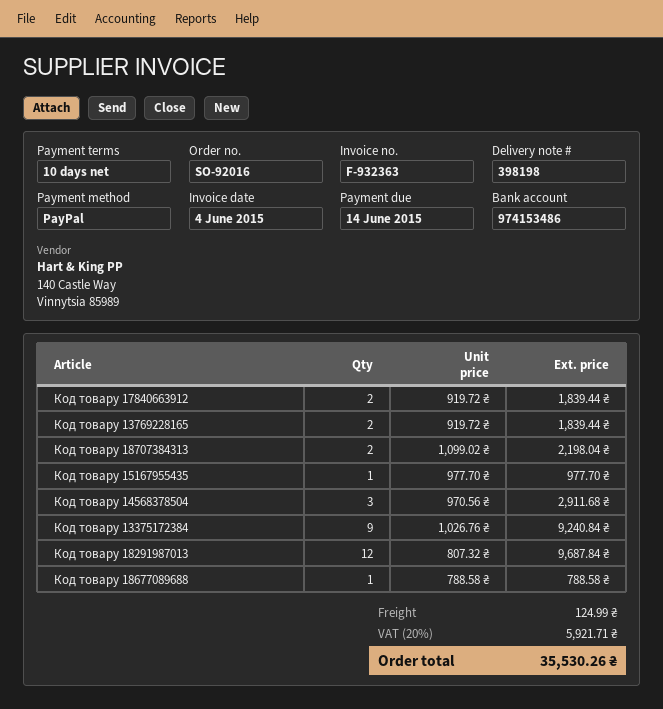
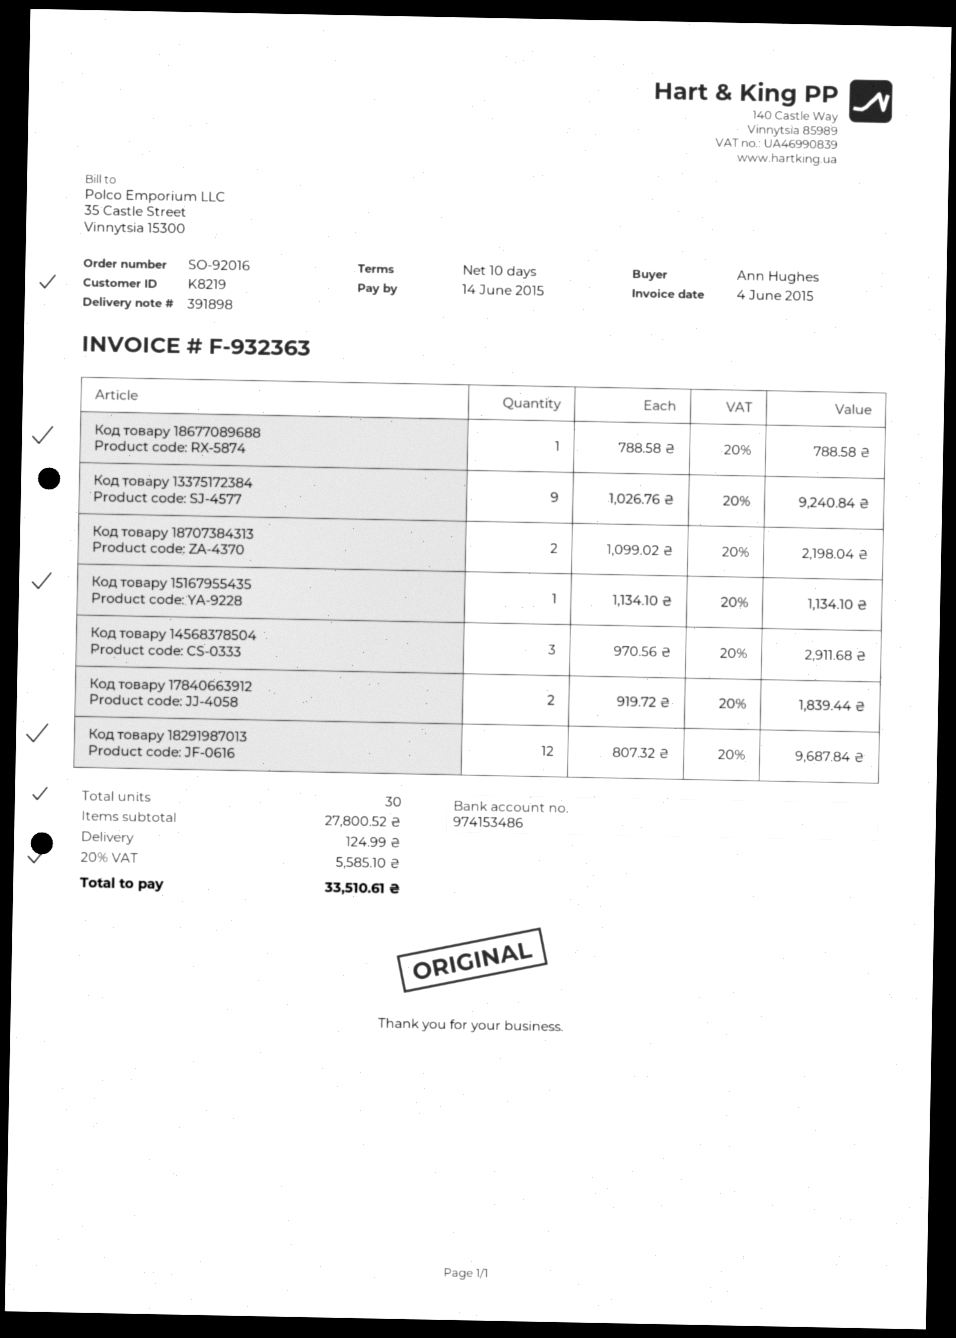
delivery note number: 398198 -> 391898
Код товару 13769228165: 2 x 919.72 = 1839.44 -> none
Код товару 15167955435: 1 x 977.70 = 977.70 -> 1 x 1134.10 = 1134.10
tax: 20% = 5921.71 -> 20% = 5585.10
total: 35530.26 -> 33510.61

